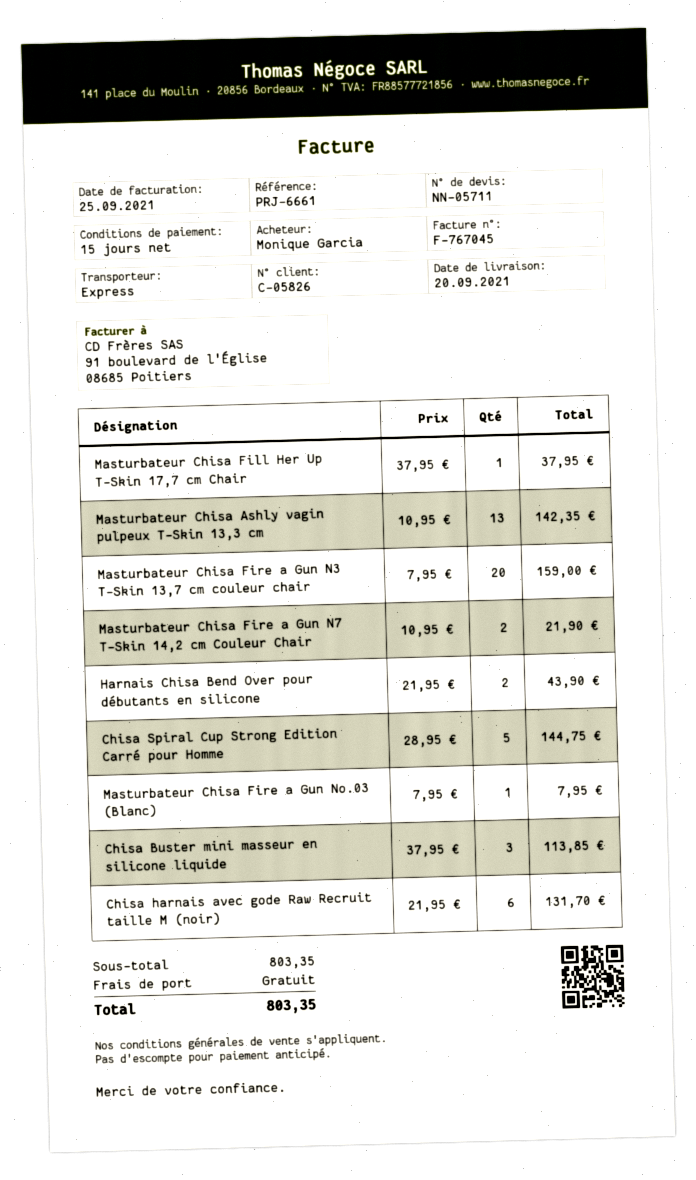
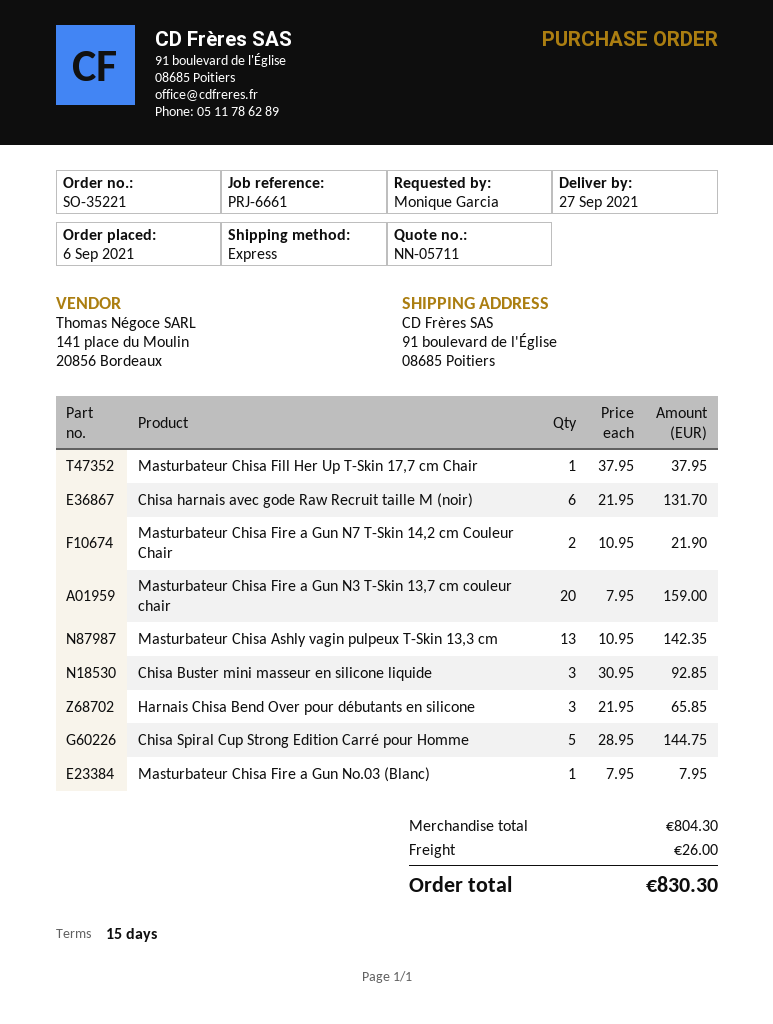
delivery date: 2021-09-20 -> 2021-09-27
Harnais Chisa Bend Over pour débutants en silicone: 2 x 21.95 = 43.90 -> 3 x 21.95 = 65.85
Chisa Buster mini masseur en silicone liquide: 3 x 37.95 = 113.85 -> 3 x 30.95 = 92.85
subtotal: 803.35 -> 804.30
shipping: 0.00 -> 26.00
total: 803.35 -> 830.30

